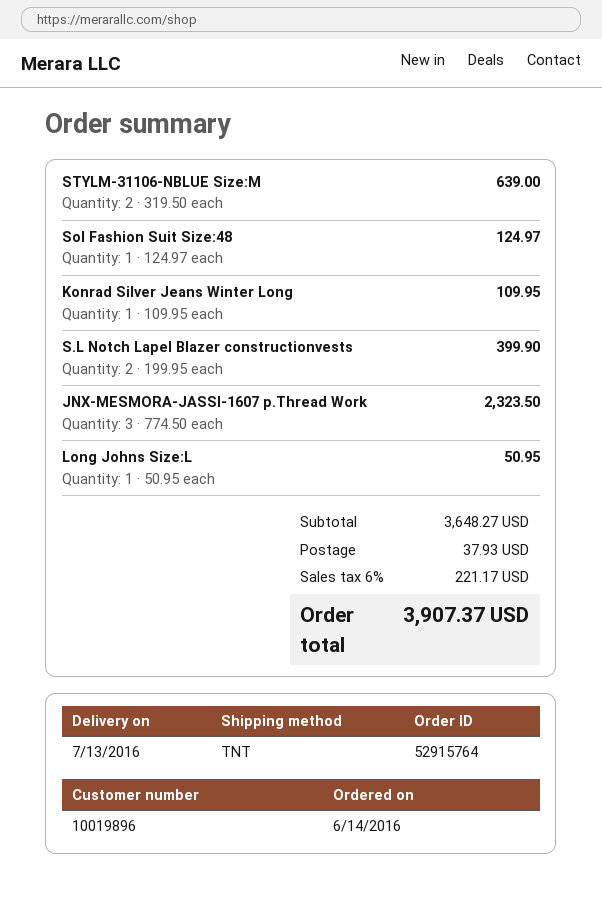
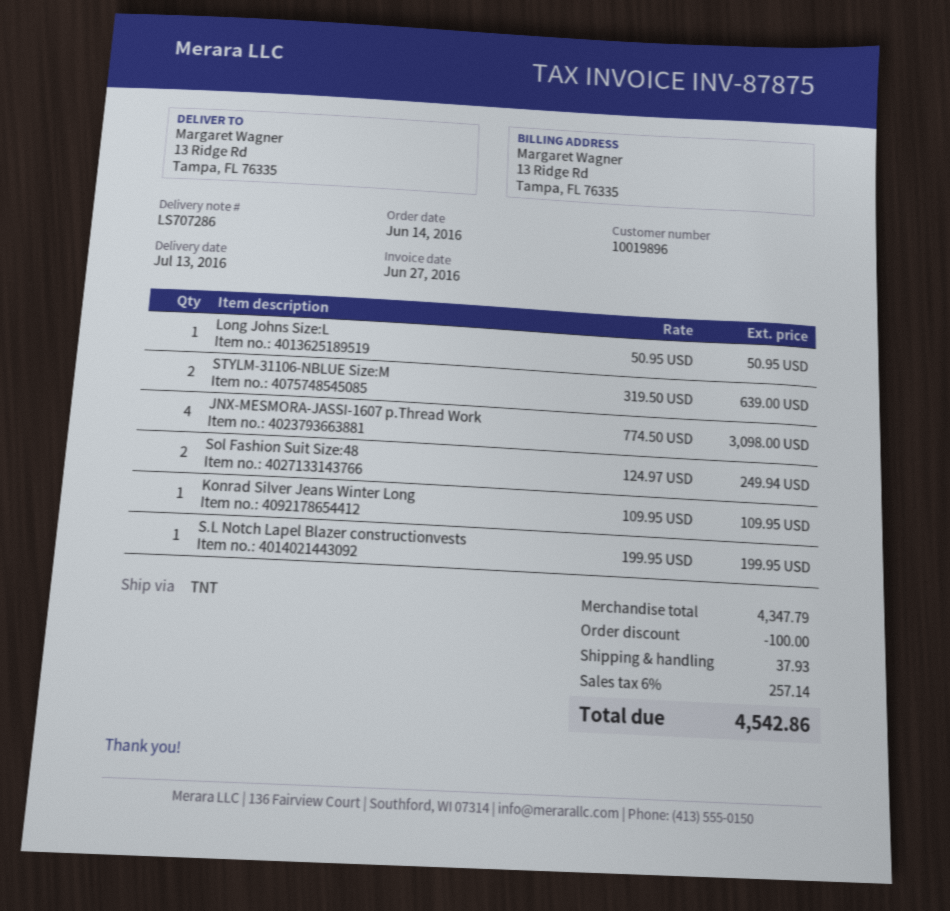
Sol Fashion Suit Size:48: 1 x 124.97 = 124.97 -> 2 x 124.97 = 249.94
S.L Notch Lapel Blazer constructionvests: 2 x 199.95 = 399.90 -> 1 x 199.95 = 199.95
JNX-MESMORA-JASSI-1607 p.Thread Work: 3 x 774.50 = 2323.50 -> 4 x 774.50 = 3098.00
subtotal: 3648.27 -> 4347.79
discount: none -> 100.00
tax: 6% = 221.17 -> 6% = 257.14
total: 3907.37 -> 4542.86

